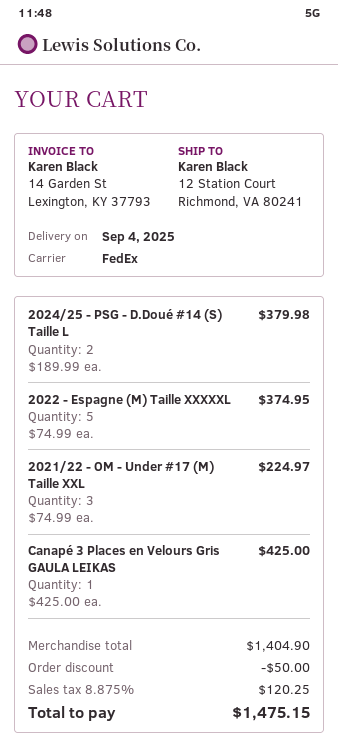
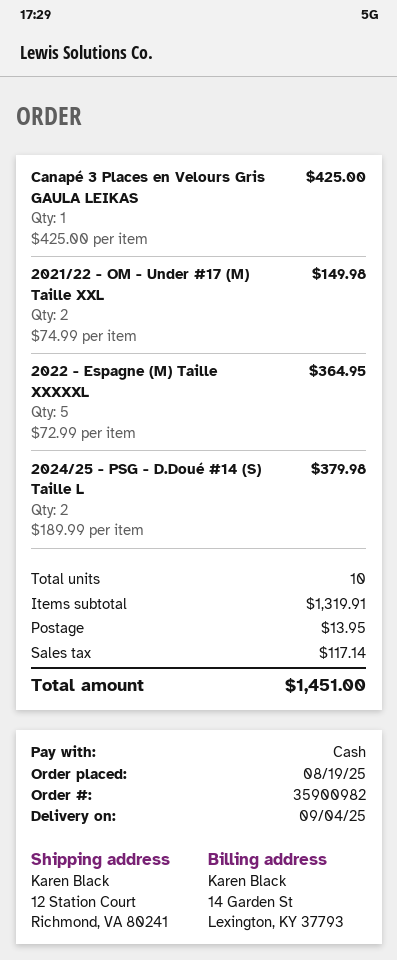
2022 - Espagne (M) Taille XXXXXL: 5 x 74.99 = 374.95 -> 5 x 72.99 = 364.95
2021/22 - OM - Under #17 (M) Taille XXL: 3 x 74.99 = 224.97 -> 2 x 74.99 = 149.98
subtotal: 1404.90 -> 1319.91
discount: 50.00 -> none
shipping: none -> 13.95
tax: 120.25 -> 117.14
total: 1475.15 -> 1451.00

